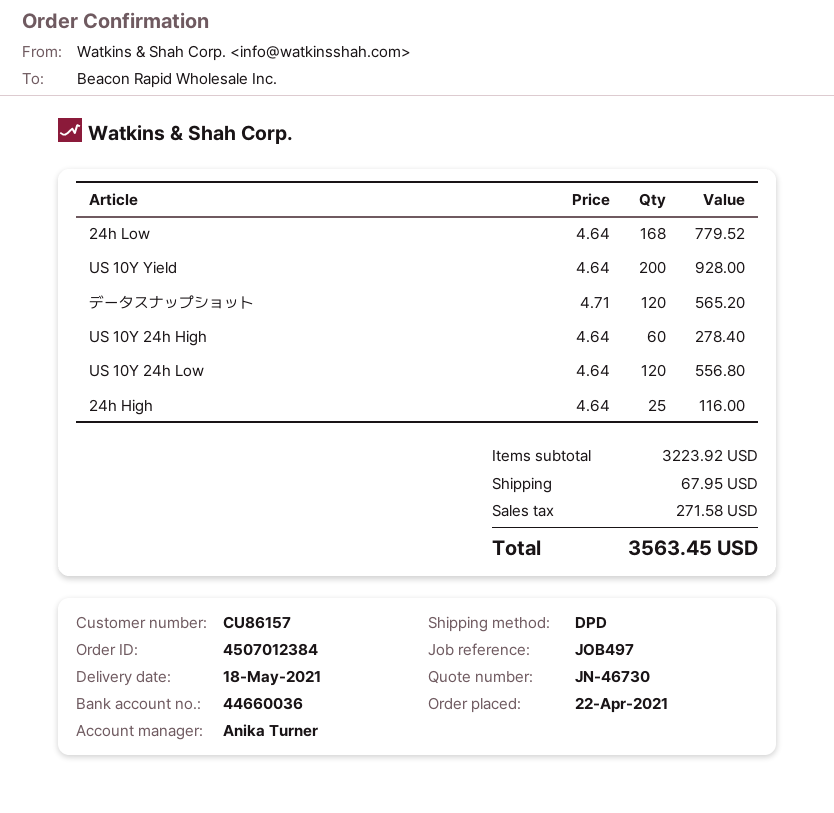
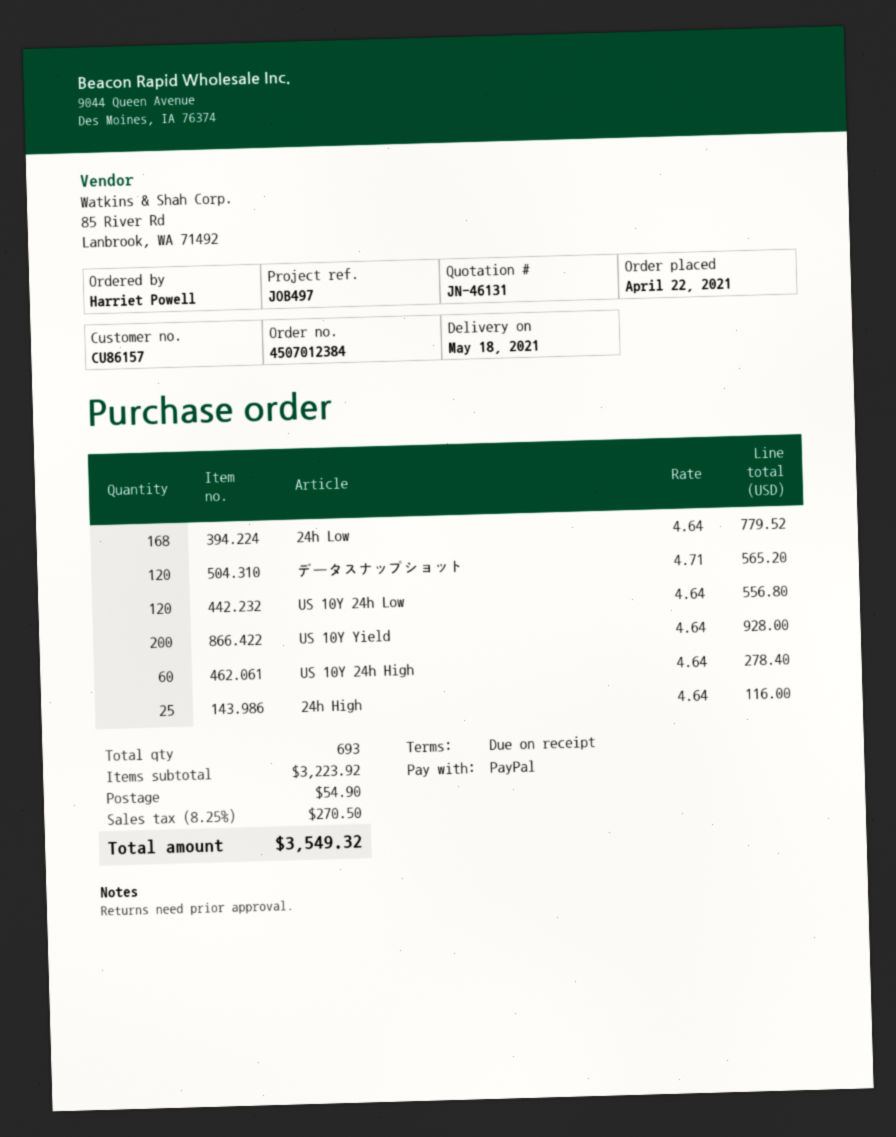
quote number: JN-46730 -> JN-46131
shipping: 67.95 -> 54.90
tax: 271.58 -> 270.50
total: 3563.45 -> 3549.32

